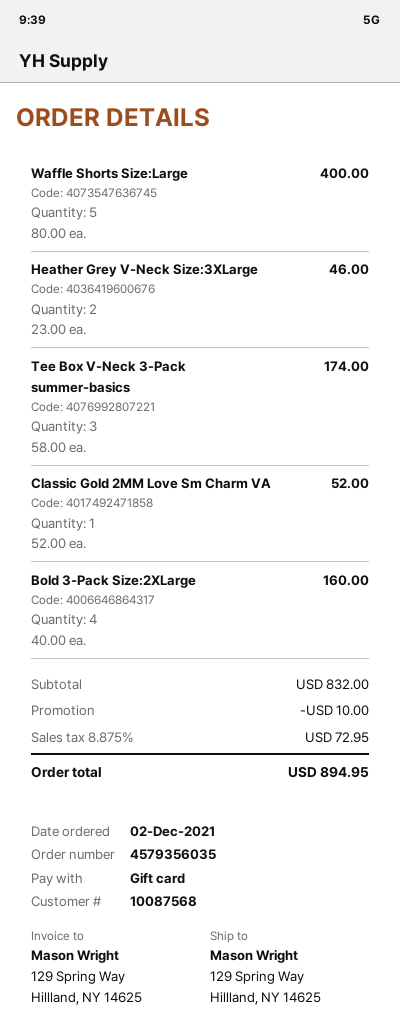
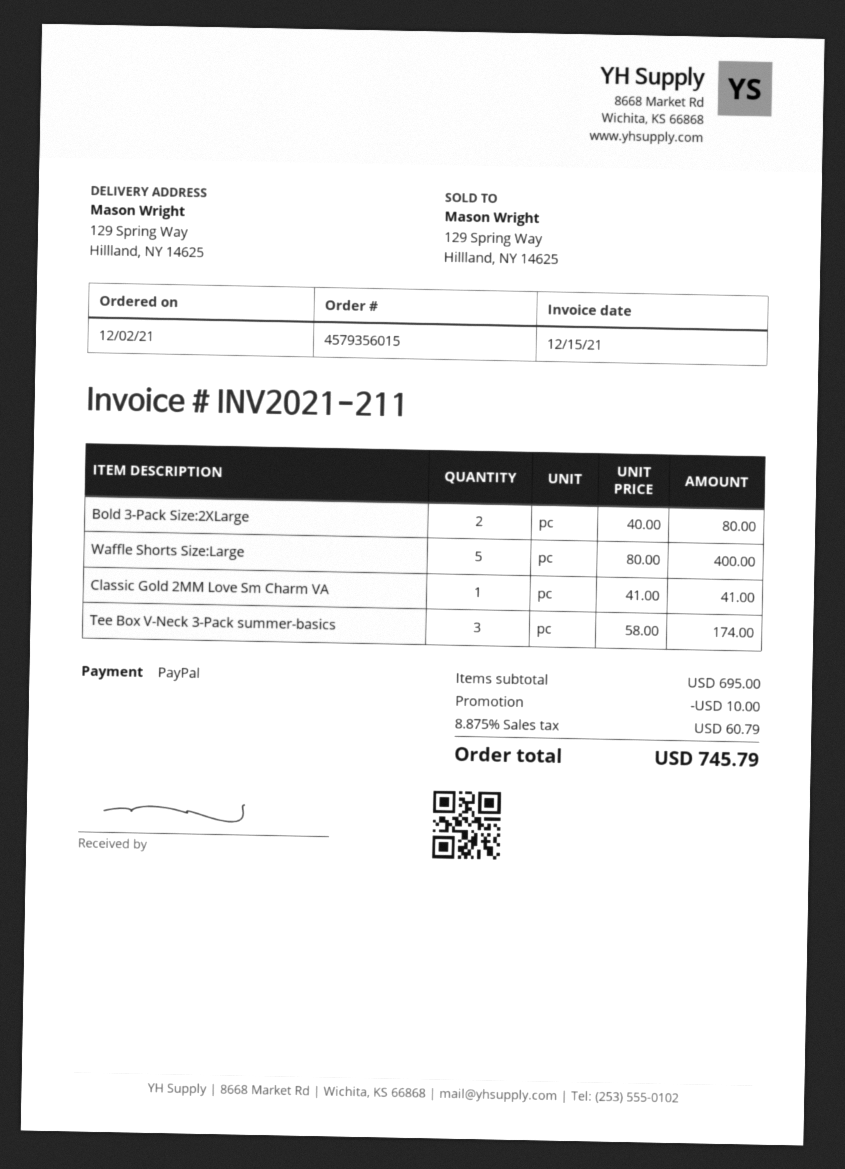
order number: 4579356035 -> 4579356015
payment method: gift card -> PayPal
Heather Grey V-Neck Size:3XLarge: 2 x 23.00 = 46.00 -> none
Classic Gold 2MM Love Sm Charm VA: 1 x 52.00 = 52.00 -> 1 x 41.00 = 41.00
Bold 3-Pack Size:2XLarge: 4 x 40.00 = 160.00 -> 2 x 40.00 = 80.00
subtotal: 832.00 -> 695.00
tax: 8.875% = 72.95 -> 8.875% = 60.79
total: 894.95 -> 745.79

